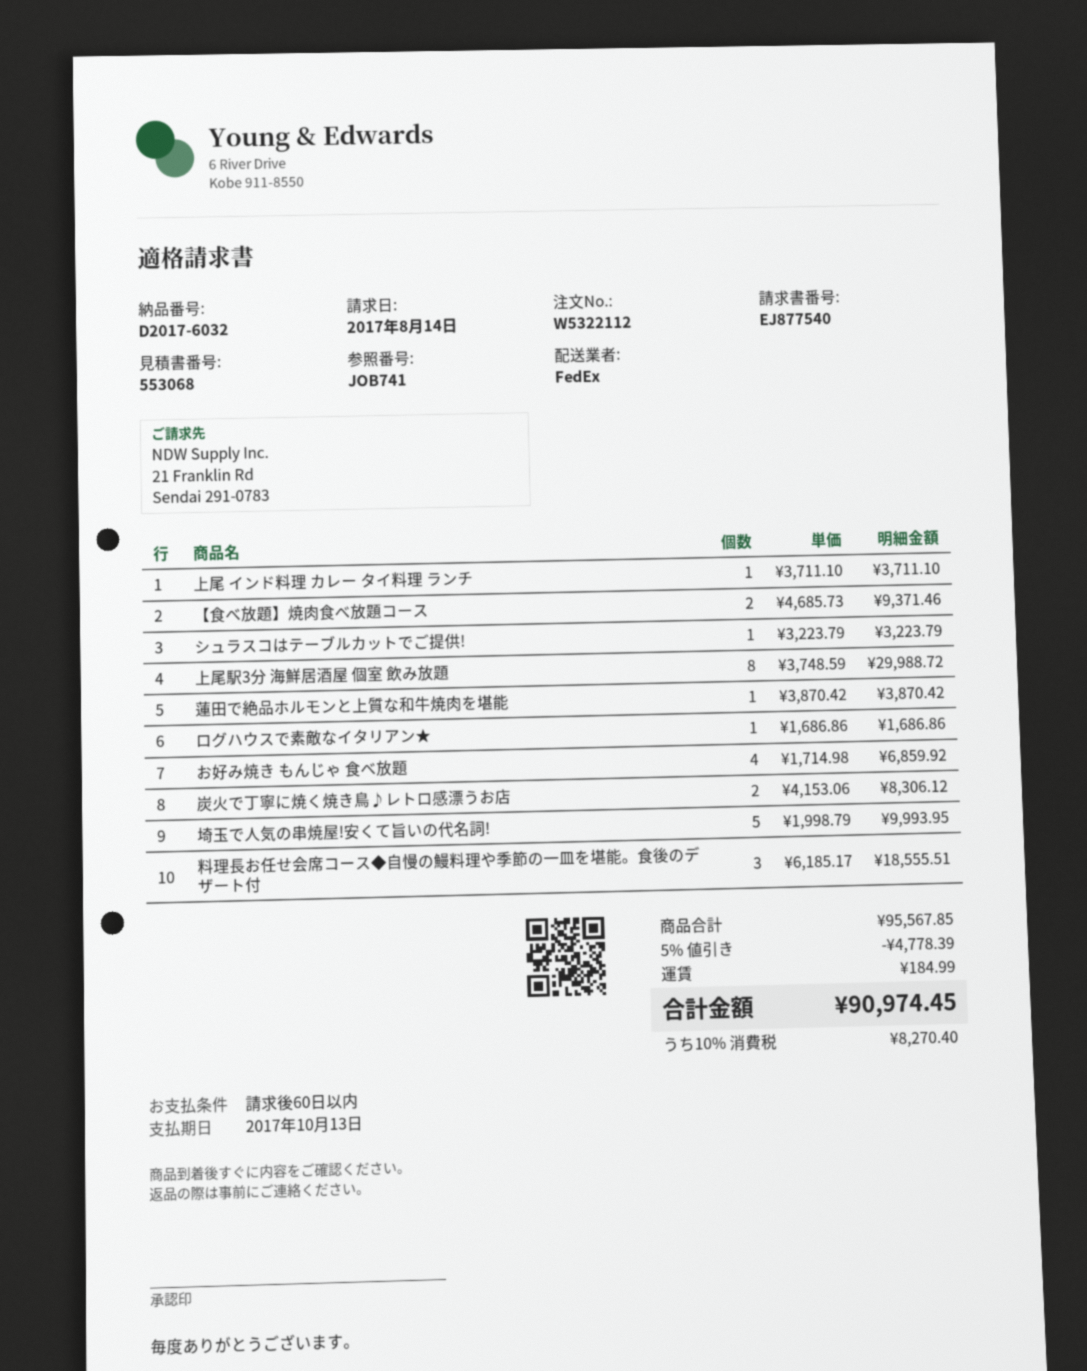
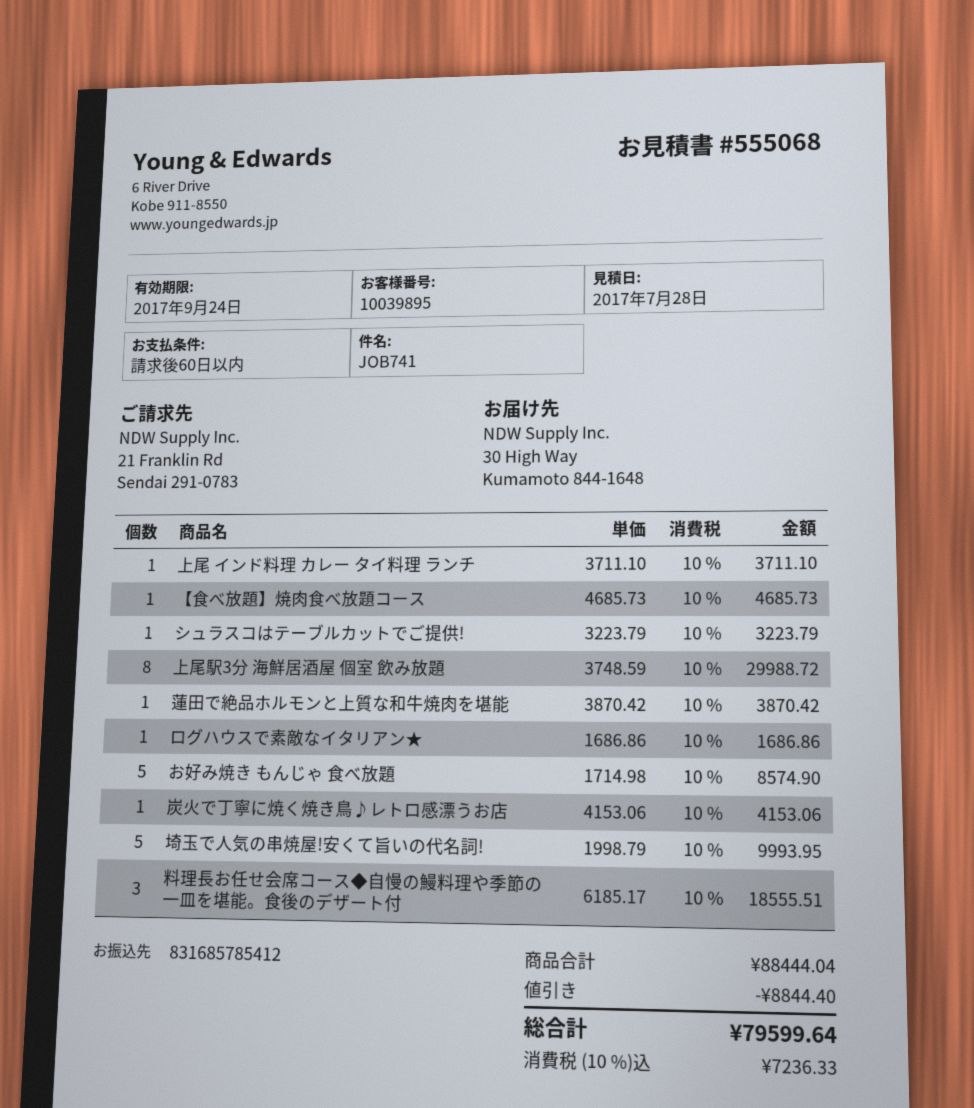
quote number: 553068 -> 555068
【食べ放題】焼肉食べ放題コース: 2 x 4685.73 = 9371.46 -> 1 x 4685.73 = 4685.73
お好み焼き もんじゃ 食べ放題: 4 x 1714.98 = 6859.92 -> 5 x 1714.98 = 8574.90
炭火で丁寧に焼く焼き鳥♪レトロ感漂うお店: 2 x 4153.06 = 8306.12 -> 1 x 4153.06 = 4153.06
subtotal: 95567.85 -> 88444.04
discount: 4778.39 -> 8844.40
shipping: 184.99 -> none
tax: 10% = 8270.40 -> 10% = 7236.33
total: 90974.45 -> 79599.64

